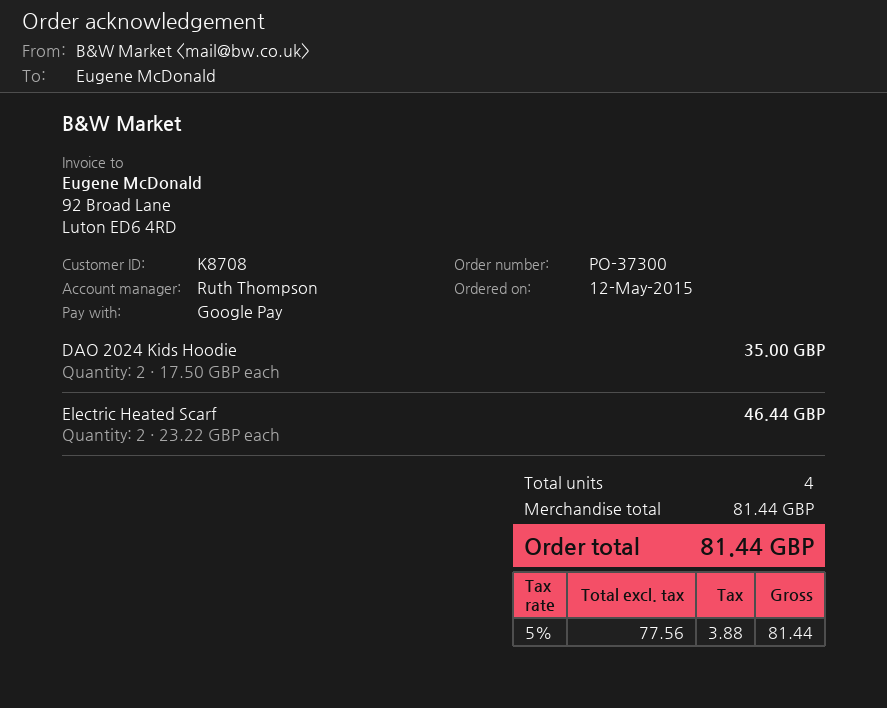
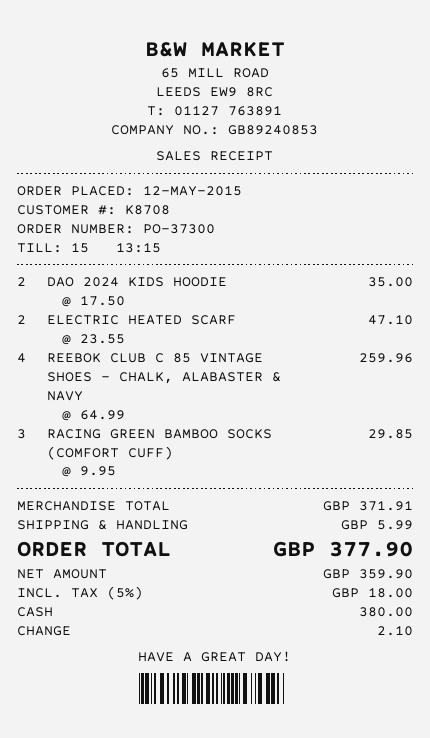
payment method: Google Pay -> cash
Electric Heated Scarf: 2 x 23.22 = 46.44 -> 2 x 23.55 = 47.10
REEBOK CLUB C 85 VINTAGE SHOES - CHALK, ALABASTER & NAVY: none -> 4 x 64.99 = 259.96
RACING GREEN BAMBOO SOCKS (COMFORT CUFF): none -> 3 x 9.95 = 29.85
subtotal: 81.44 -> 371.91
shipping: none -> 5.99
net: 77.56 -> 359.90
tax: 5% = 3.88 -> 5% = 18.00
total: 81.44 -> 377.90

